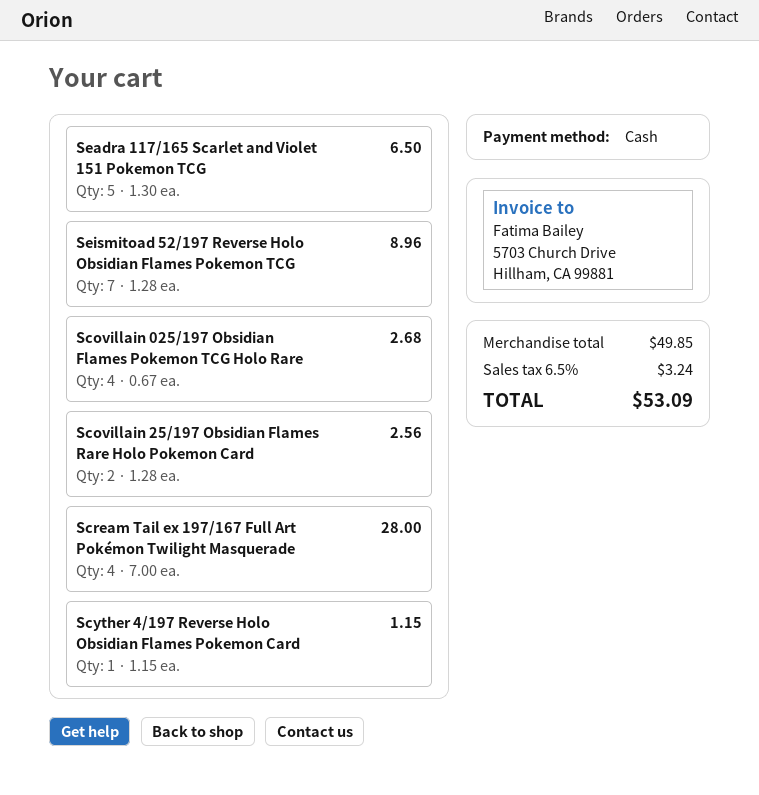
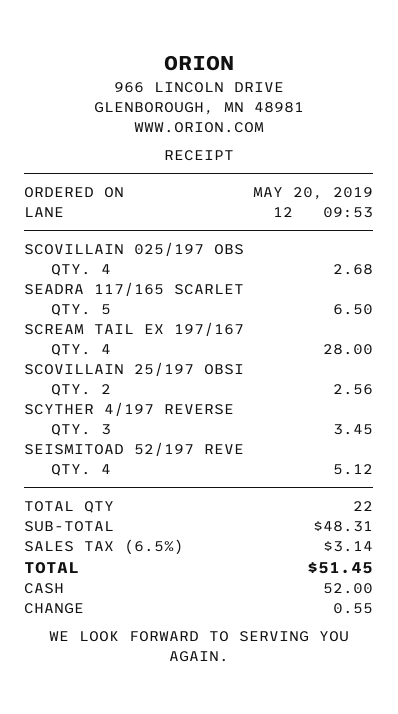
Seismitoad 52/197 Reverse Holo Obsidian Flames Pokemon TCG: 7 for 8.96 -> 4 for 5.12
Scyther 4/197 Reverse Holo Obsidian Flames Pokemon Card: 1 for 1.15 -> 3 for 3.45
subtotal: 49.85 -> 48.31
tax: 6.5% = 3.24 -> 6.5% = 3.14
total: 53.09 -> 51.45

